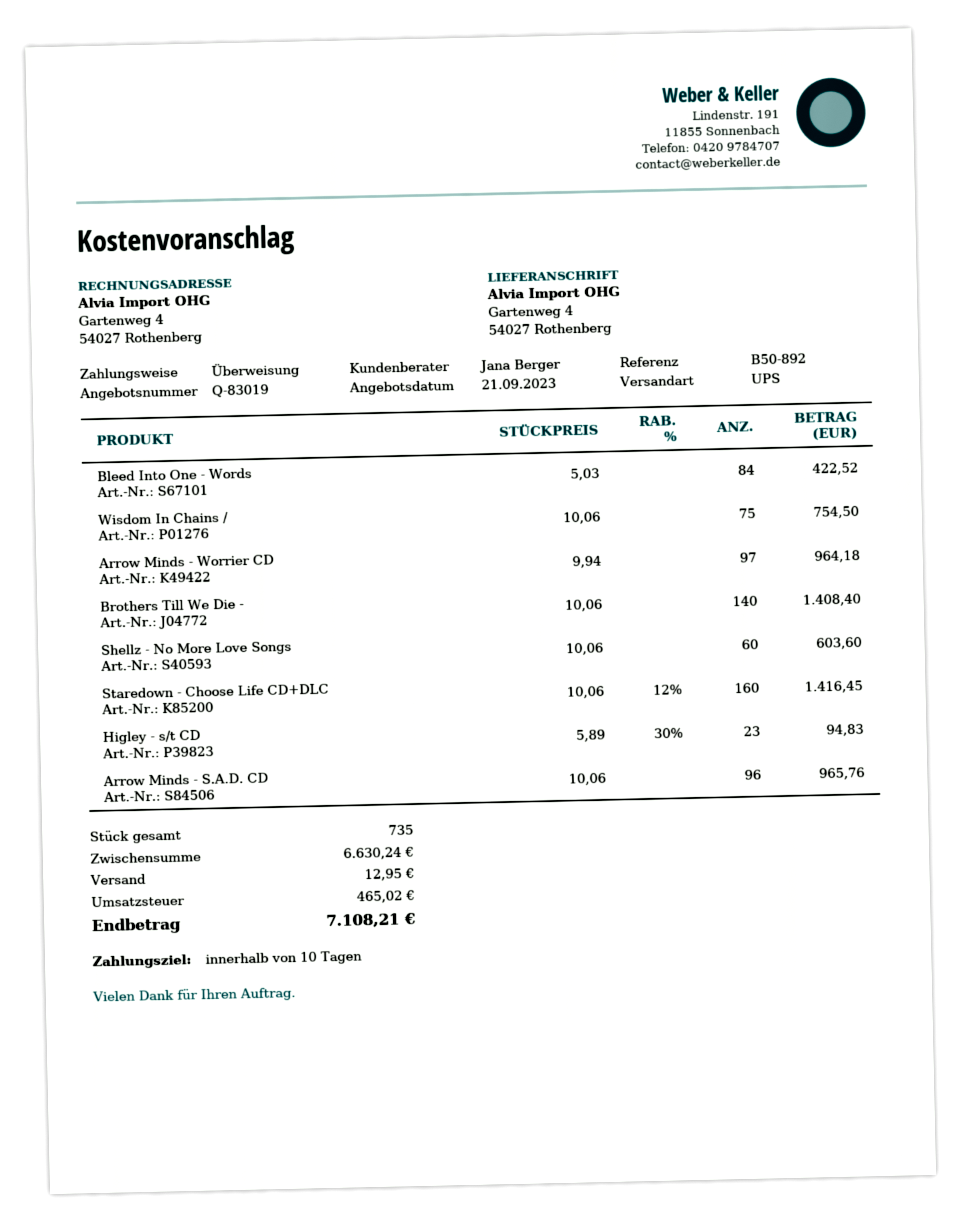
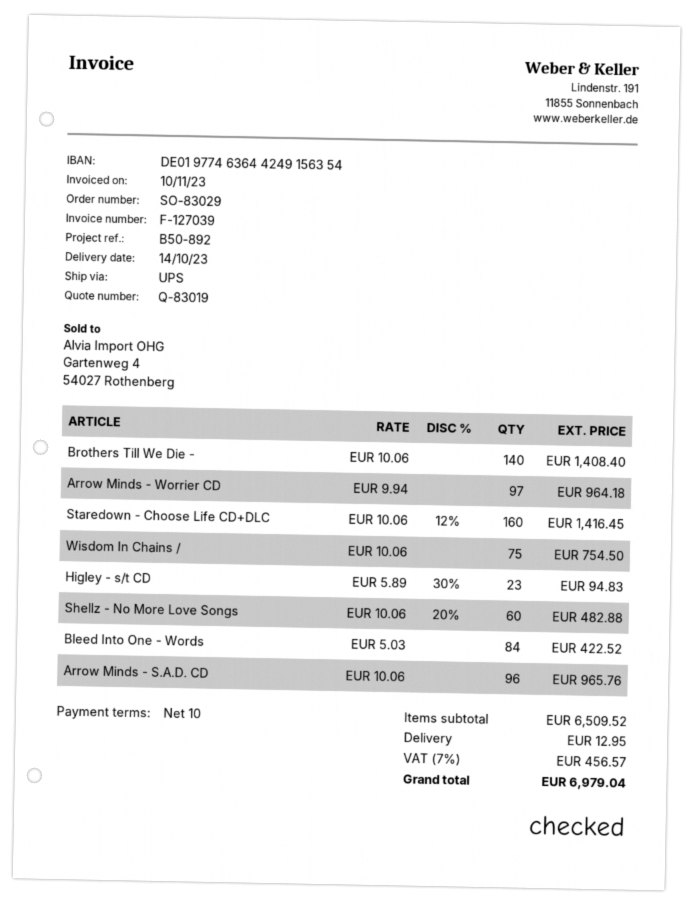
Shellz - No More Love Songs: 60 x 10.06 = 603.60 -> 60 x 10.06 - 20% = 482.88
subtotal: 6630.24 -> 6509.52
tax: 465.02 -> 456.57
total: 7108.21 -> 6979.04

